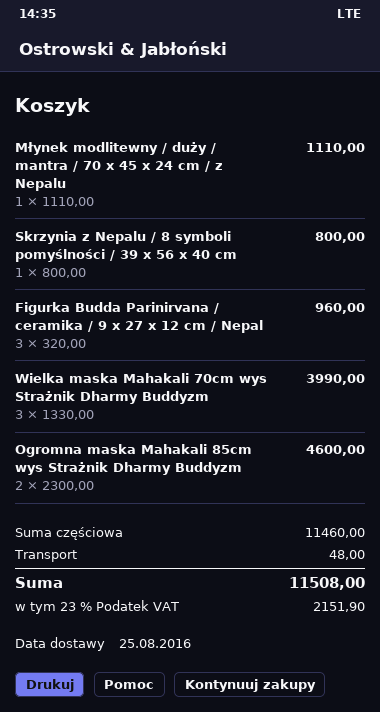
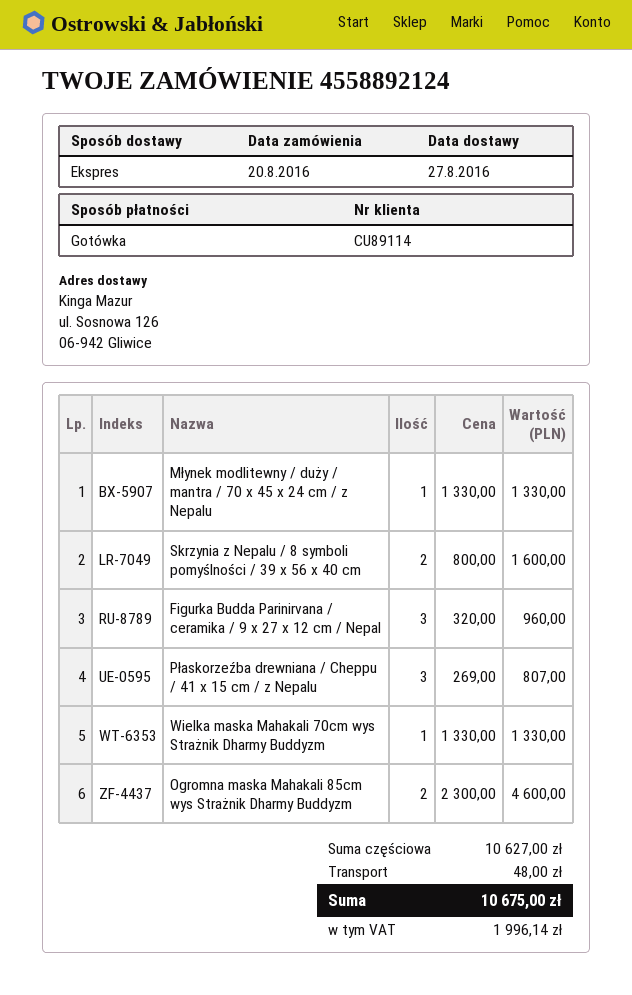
delivery date: 2016-08-25 -> 2016-08-27
Młynek modlitewny / duży / mantra / 70 x 45 x 24 cm / z Nepalu: 1 x 1110.00 = 1110.00 -> 1 x 1330.00 = 1330.00
Skrzynia z Nepalu / 8 symboli pomyślności / 39 x 56 x 40 cm: 1 x 800.00 = 800.00 -> 2 x 800.00 = 1600.00
Wielka maska Mahakali 70cm wys Strażnik Dharmy Buddyzm: 3 x 1330.00 = 3990.00 -> 1 x 1330.00 = 1330.00
Płaskorzeźba drewniana / Cheppu / 41 x 15 cm / z Nepalu: none -> 3 x 269.00 = 807.00
subtotal: 11460.00 -> 10627.00
tax: 2151.90 -> 1996.14
total: 11508.00 -> 10675.00

